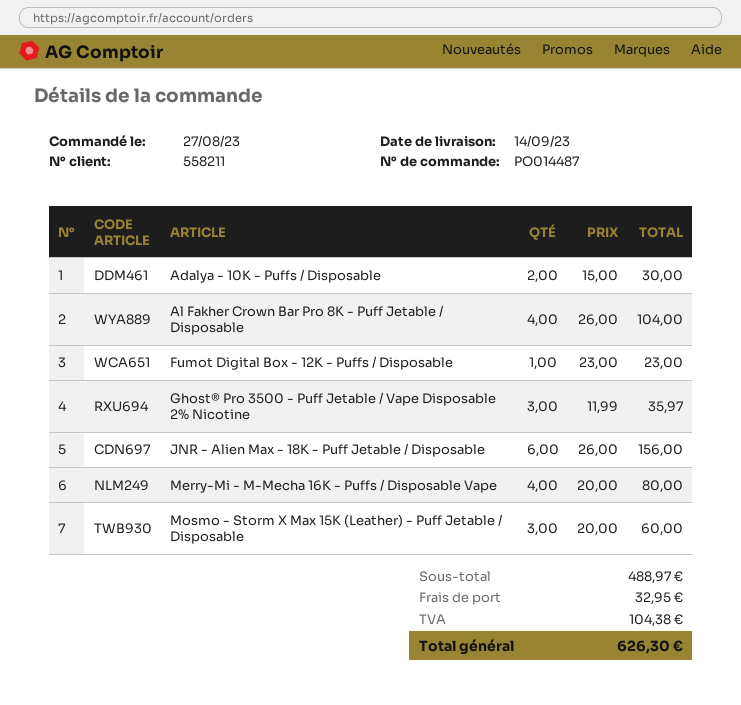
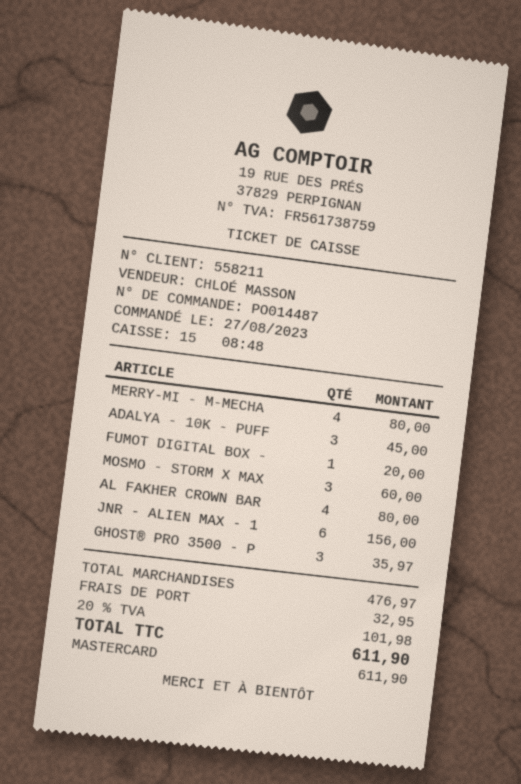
Adalya - 10K - Puffs / Disposable: 2 for 30.00 -> 3 for 45.00
Al Fakher Crown Bar Pro 8K - Puff Jetable / Disposable: 4 for 104.00 -> 4 for 80.00
Fumot Digital Box - 12K - Puffs / Disposable: 1 for 23.00 -> 1 for 20.00
subtotal: 488.97 -> 476.97
tax: 104.38 -> 101.98
total: 626.30 -> 611.90

